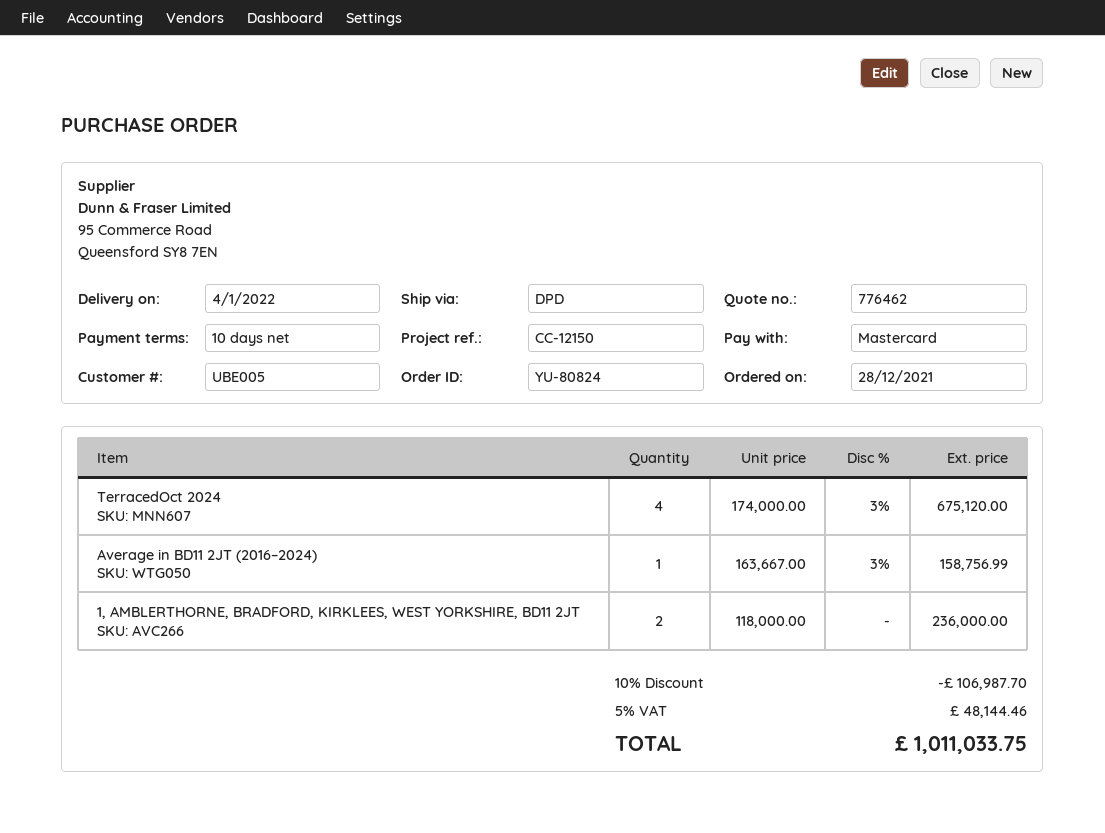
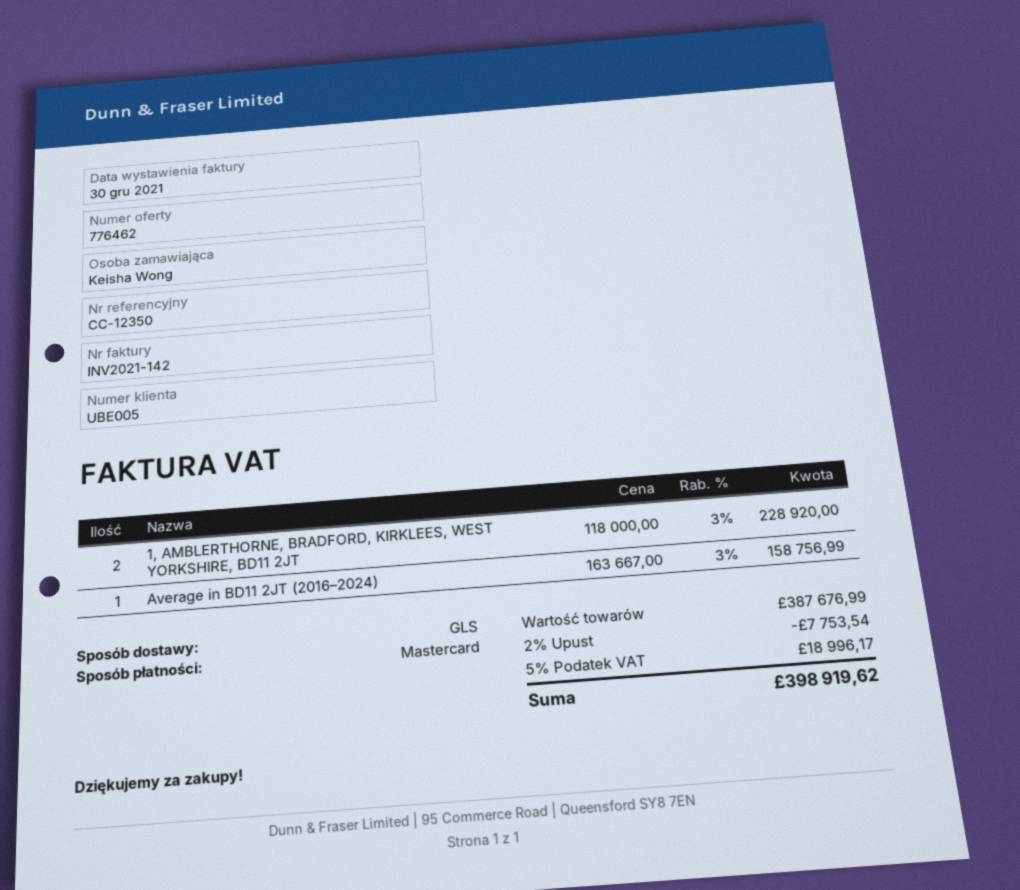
reference: CC-12150 -> CC-12350
shipping method: DPD -> GLS
TerracedOct 2024: 4 x 174000.00 - 3% = 675120.00 -> none
1, AMBLERTHORNE, BRADFORD, KIRKLEES, WEST YORKSHIRE, BD11 2JT: 2 x 118000.00 = 236000.00 -> 2 x 118000.00 - 3% = 228920.00
discount: 10% = 106987.70 -> 2% = 7753.54
tax: 5% = 48144.46 -> 5% = 18996.17
total: 1011033.75 -> 398919.62

